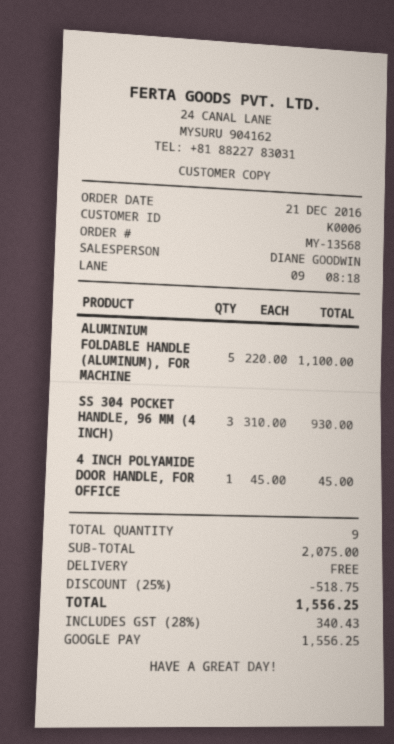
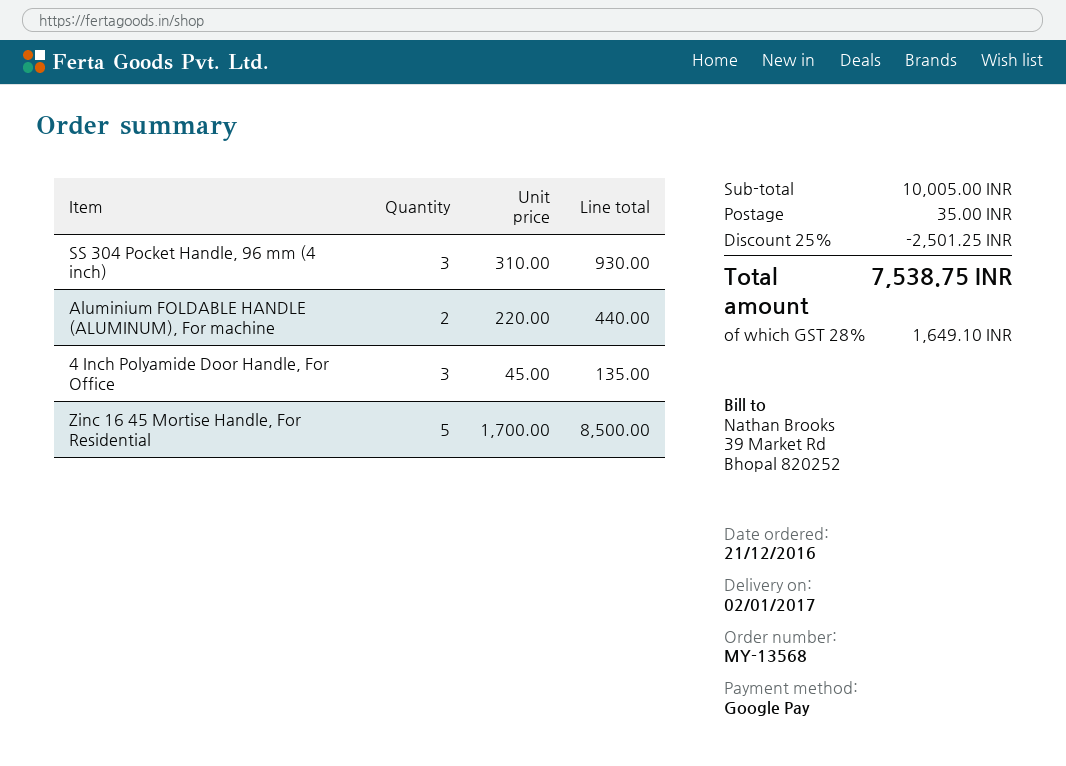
ALUMINIUM FOLDABLE HANDLE (ALUMINUM), FOR MACHINE: 5 x 220.00 = 1100.00 -> 2 x 220.00 = 440.00
4 INCH POLYAMIDE DOOR HANDLE, FOR OFFICE: 1 x 45.00 = 45.00 -> 3 x 45.00 = 135.00
Zinc 16 45 Mortise Handle, For Residential: none -> 5 x 1700.00 = 8500.00
subtotal: 2075.00 -> 10005.00
discount: 25% = 518.75 -> 25% = 2501.25
shipping: 0.00 -> 35.00
tax: 28% = 340.43 -> 28% = 1649.10
total: 1556.25 -> 7538.75

